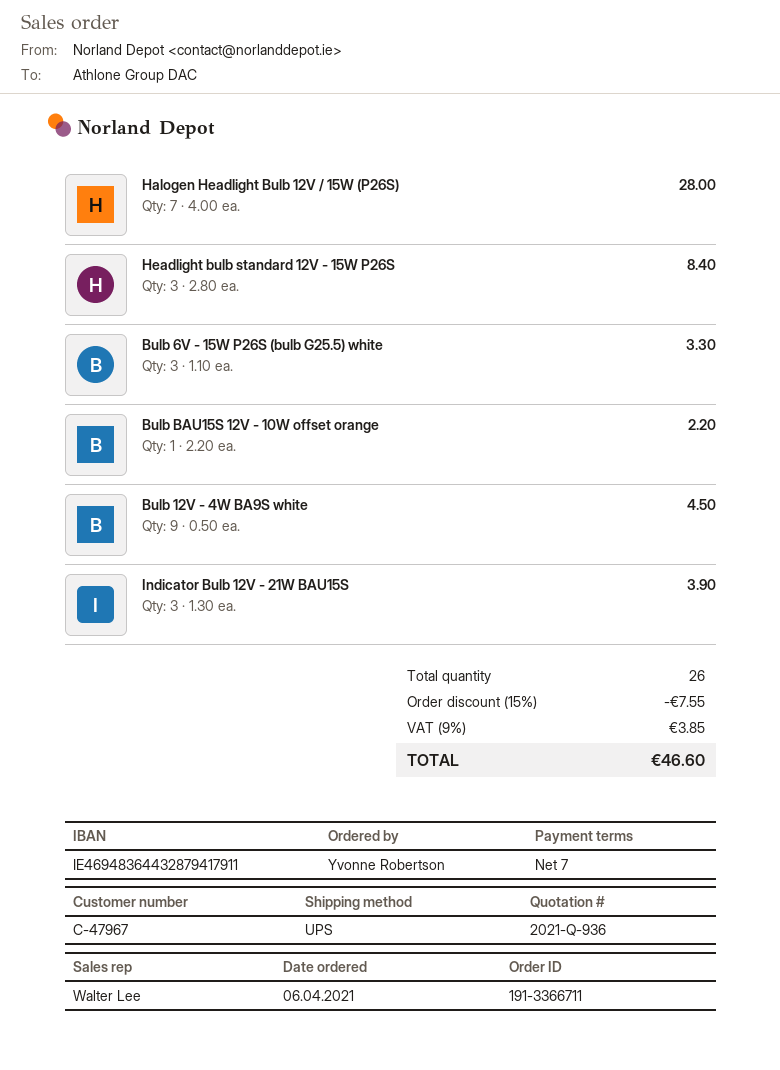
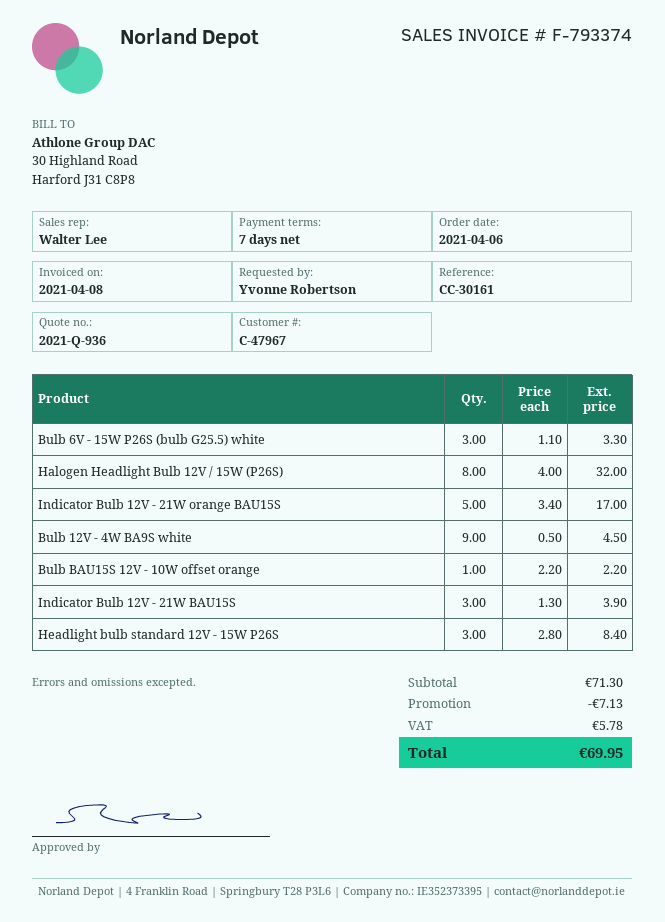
Halogen Headlight Bulb 12V / 15W (P26S): 7 x 4.00 = 28.00 -> 8 x 4.00 = 32.00
Indicator Bulb 12V - 21W orange BAU15S: none -> 5 x 3.40 = 17.00
discount: 7.55 -> 7.13
tax: 3.85 -> 5.78
total: 46.60 -> 69.95

